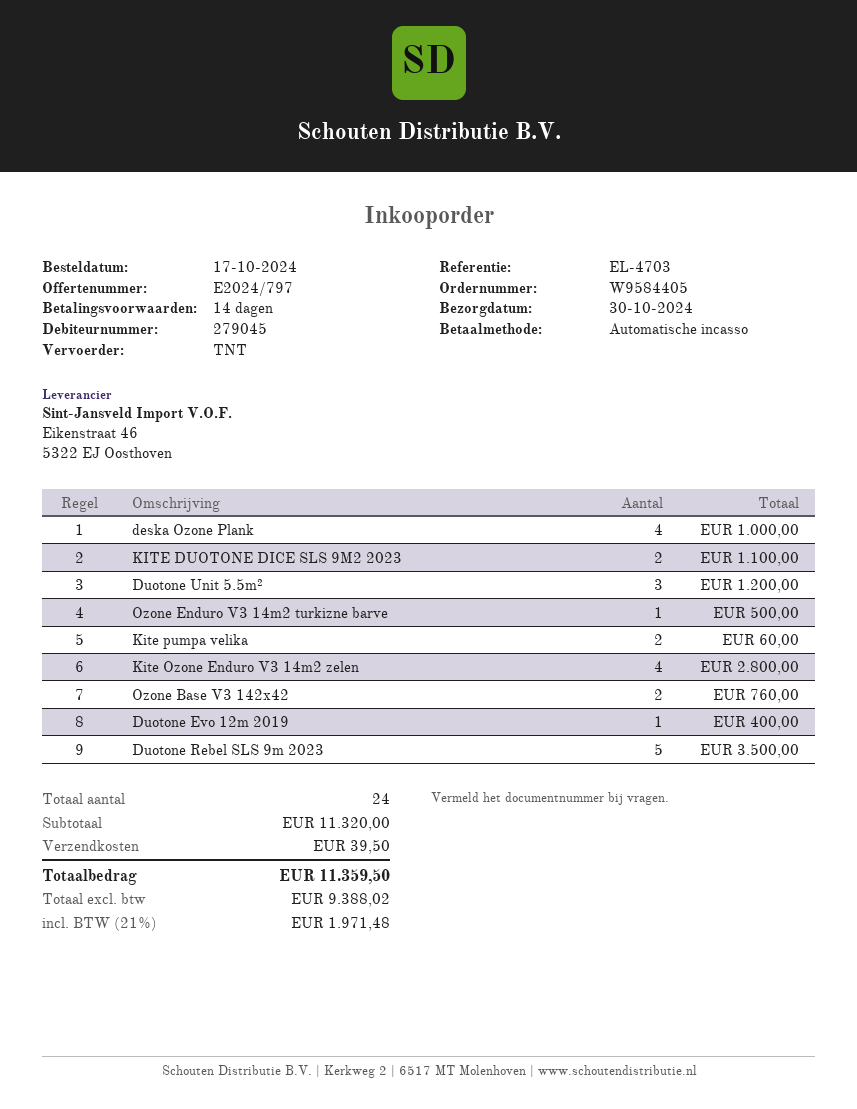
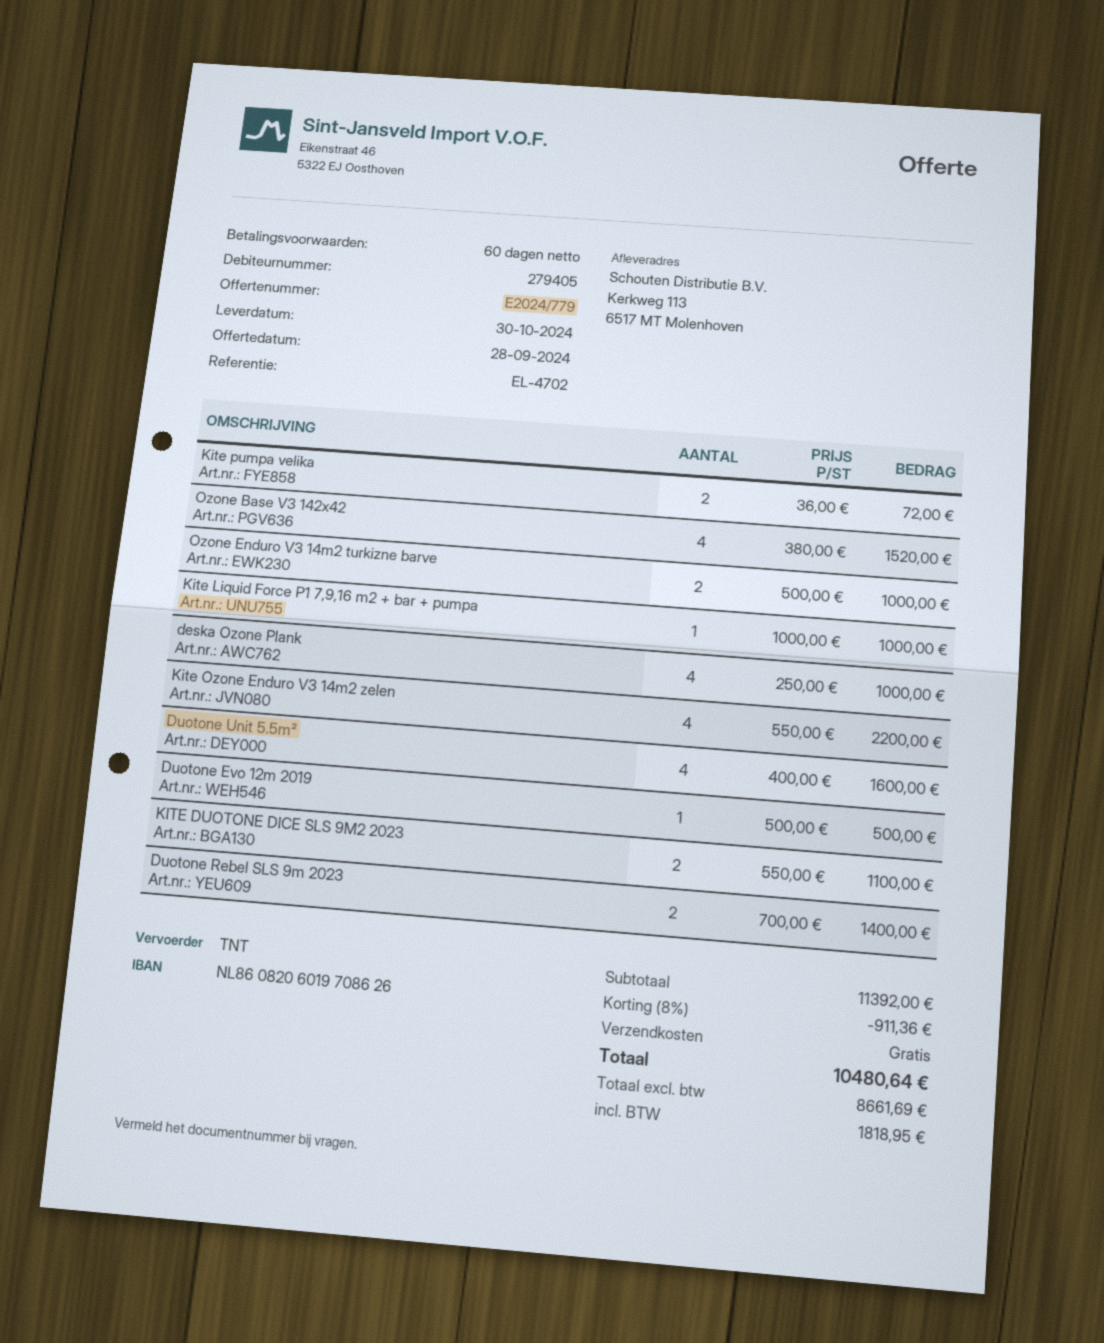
quote number: E2024/797 -> E2024/779
payment terms: 14 days -> 60 days
customer number: 279045 -> 279405
reference: EL-4703 -> EL-4702
Duotone Unit 5.5m²: 3 for 1200.00 -> 4 for 1600.00
Ozone Enduro V3 14m2 turkizne barve: 1 for 500.00 -> 2 for 1000.00
Kite pumpa velika: 2 for 60.00 -> 2 for 72.00
Kite Ozone Enduro V3 14m2 zelen: 4 for 2800.00 -> 4 for 2200.00
Ozone Base V3 142x42: 2 for 760.00 -> 4 for 1520.00
Duotone Evo 12m 2019: 1 for 400.00 -> 1 for 500.00
Duotone Rebel SLS 9m 2023: 5 for 3500.00 -> 2 for 1400.00
Kite Liquid Force P1 7,9,16 m2 + bar + pumpa: none -> 1 for 1000.00
subtotal: 11320.00 -> 11392.00
discount: none -> 8% = 911.36
shipping: 39.50 -> 0.00
net: 9388.02 -> 8661.69
tax: 1971.48 -> 1818.95
total: 11359.50 -> 10480.64

